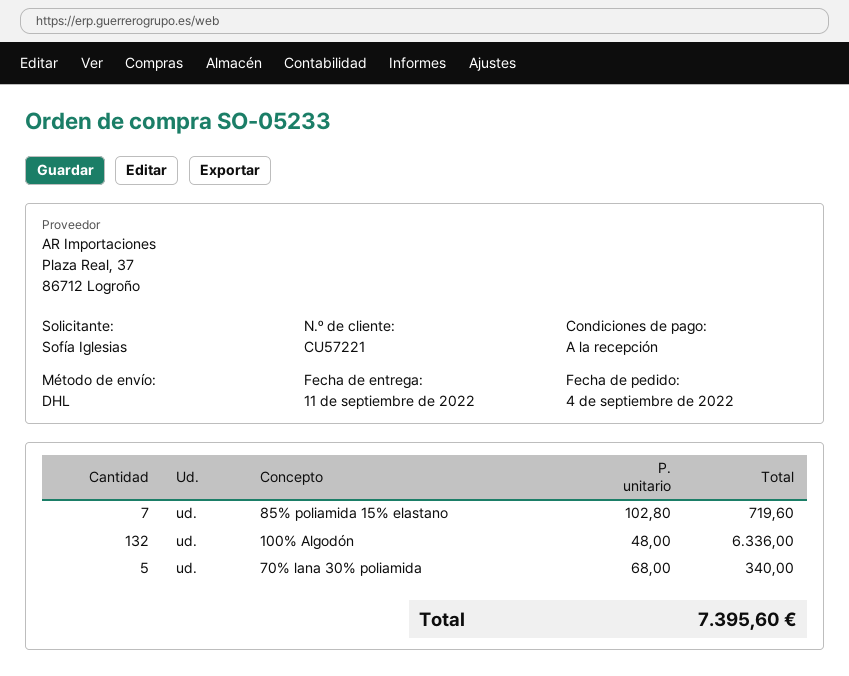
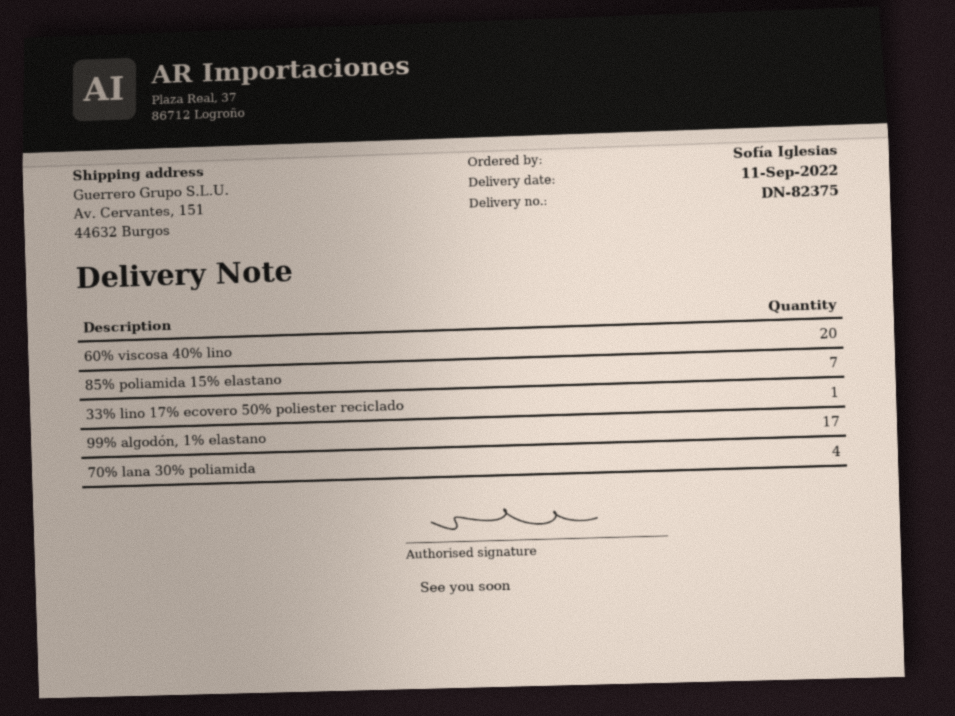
100% Algodón: 132 -> none
70% lana 30% poliamida: 5 -> 4
60% viscosa 40% lino: none -> 20
33% lino 17% ecovero 50% poliester reciclado: none -> 1
99% algodón, 1% elastano: none -> 17

